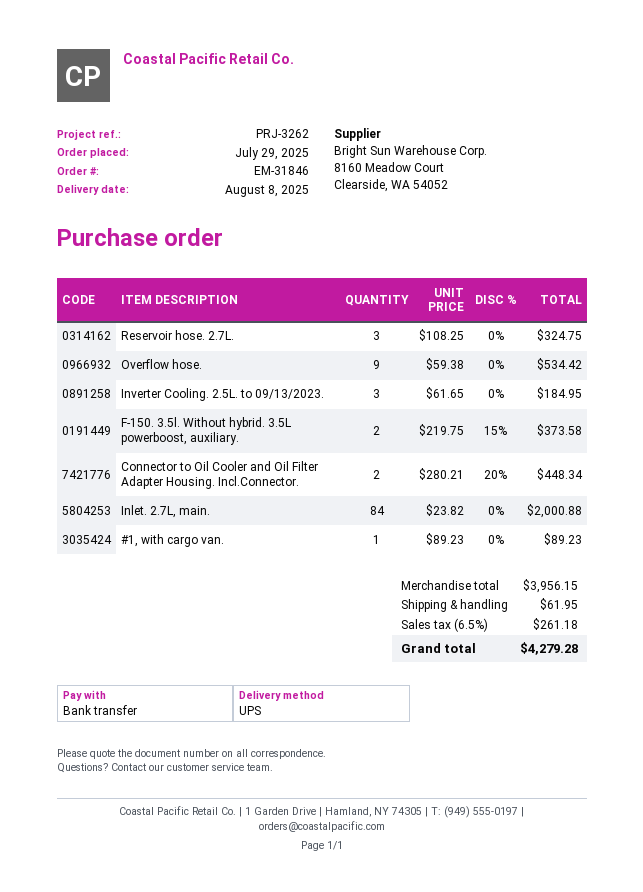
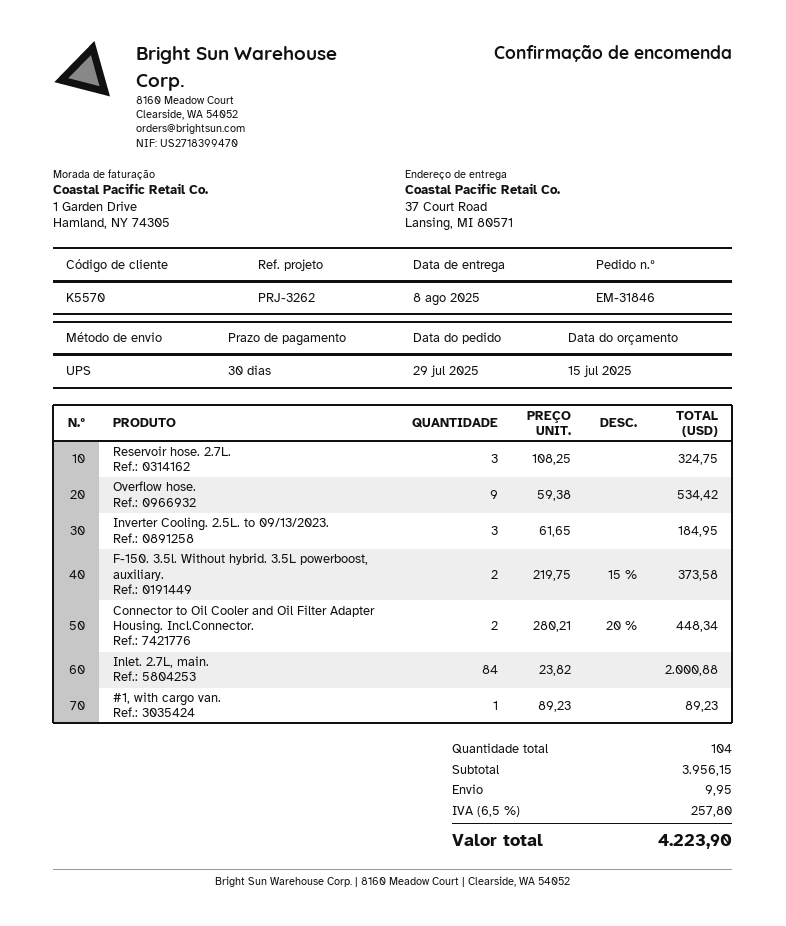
shipping: 61.95 -> 9.95
tax: 6.5% = 261.18 -> 6.5% = 257.80
total: 4279.28 -> 4223.90

